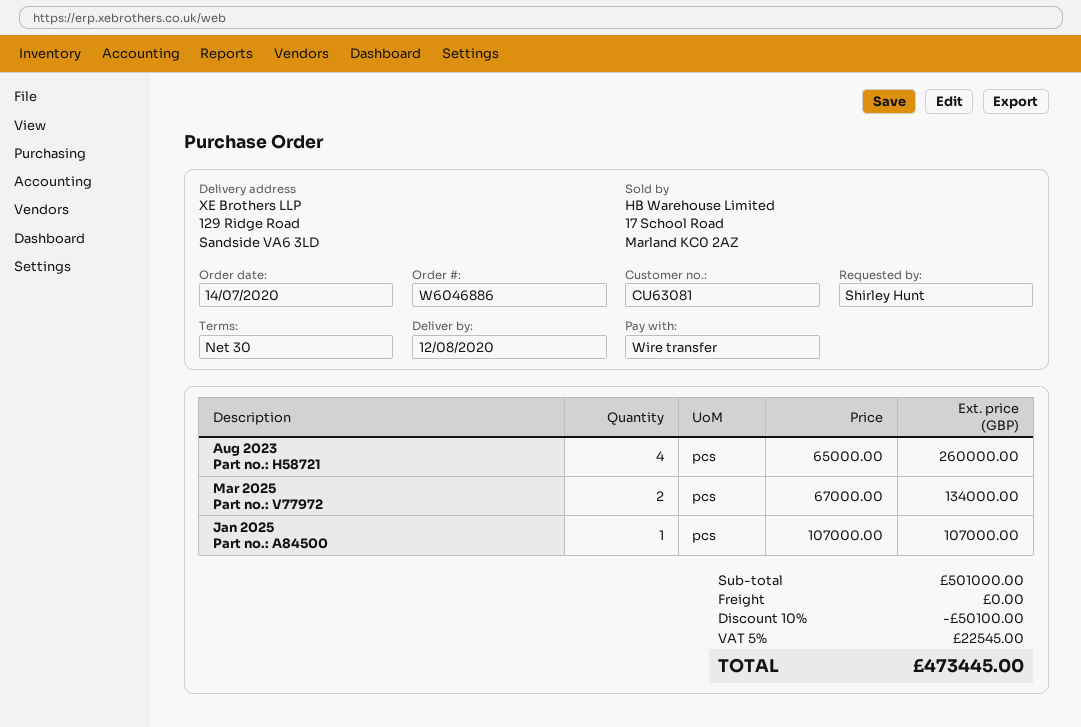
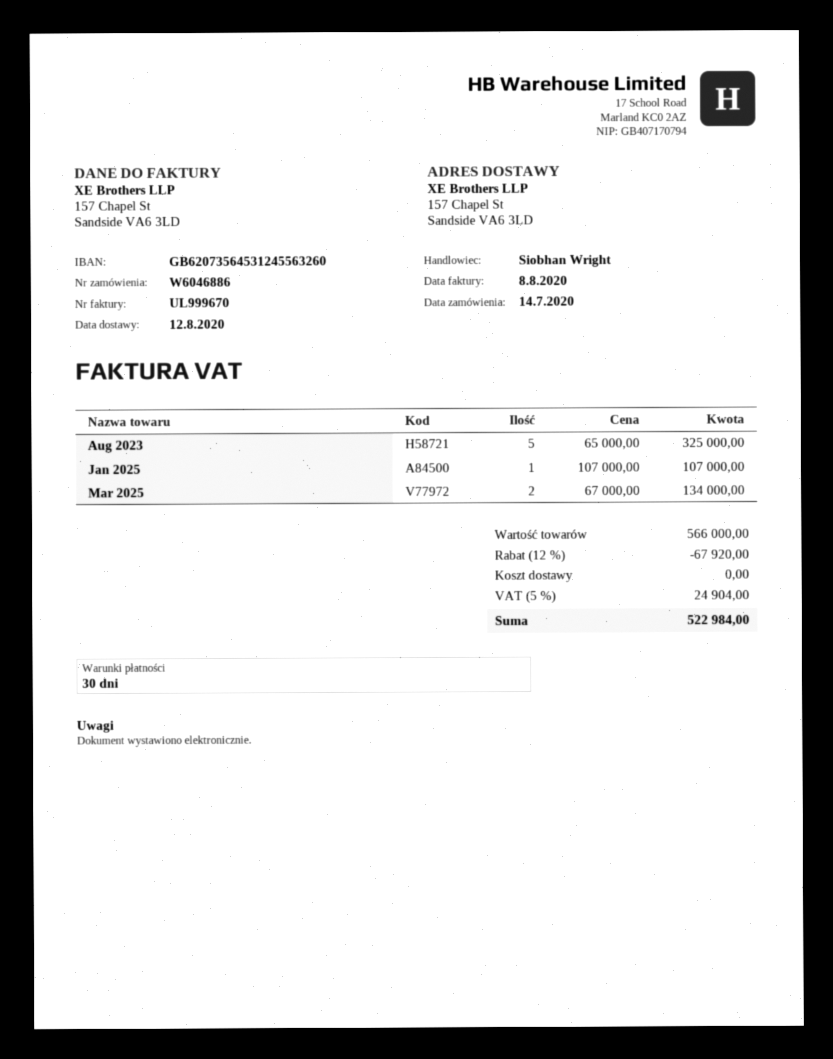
ship to: 129 Ridge Road, Sandside VA6 3LD -> 157 Chapel St, Sandside VA6 3LD
Aug 2023: 4 x 65000.00 = 260000.00 -> 5 x 65000.00 = 325000.00
subtotal: 501000.00 -> 566000.00
discount: 10% = 50100.00 -> 12% = 67920.00
tax: 5% = 22545.00 -> 5% = 24904.00
total: 473445.00 -> 522984.00

